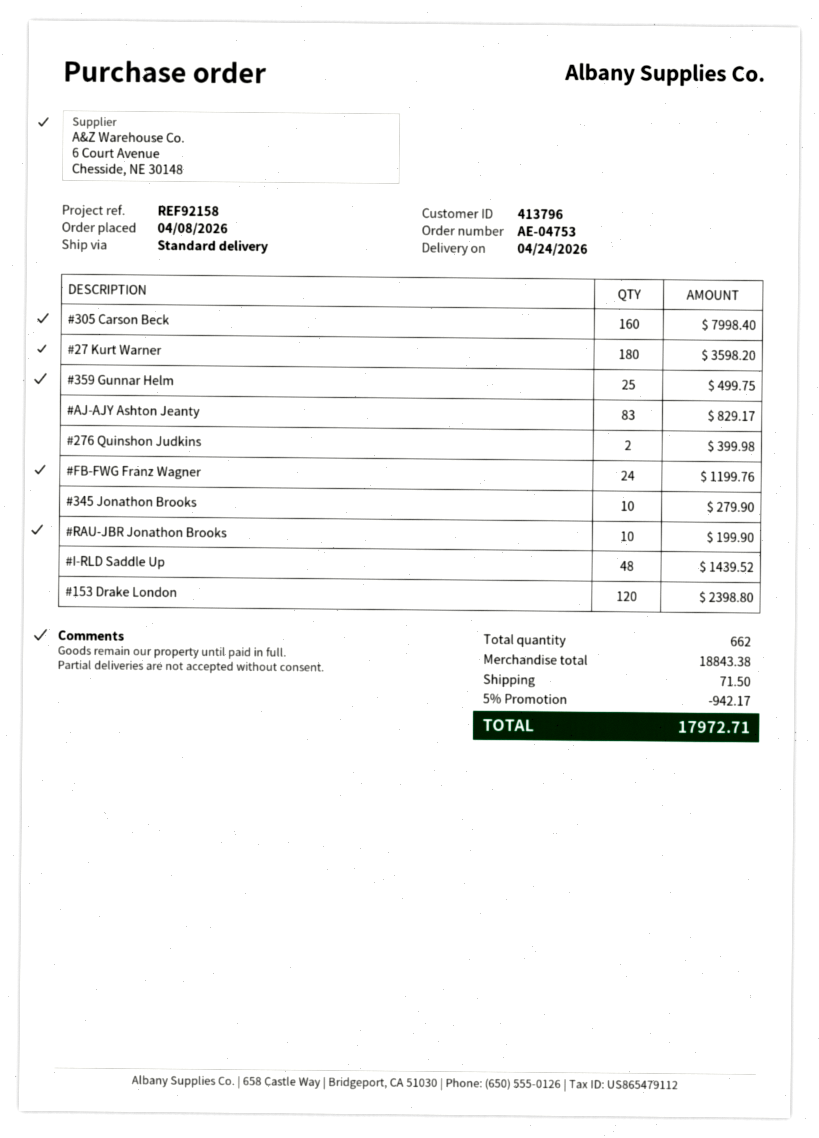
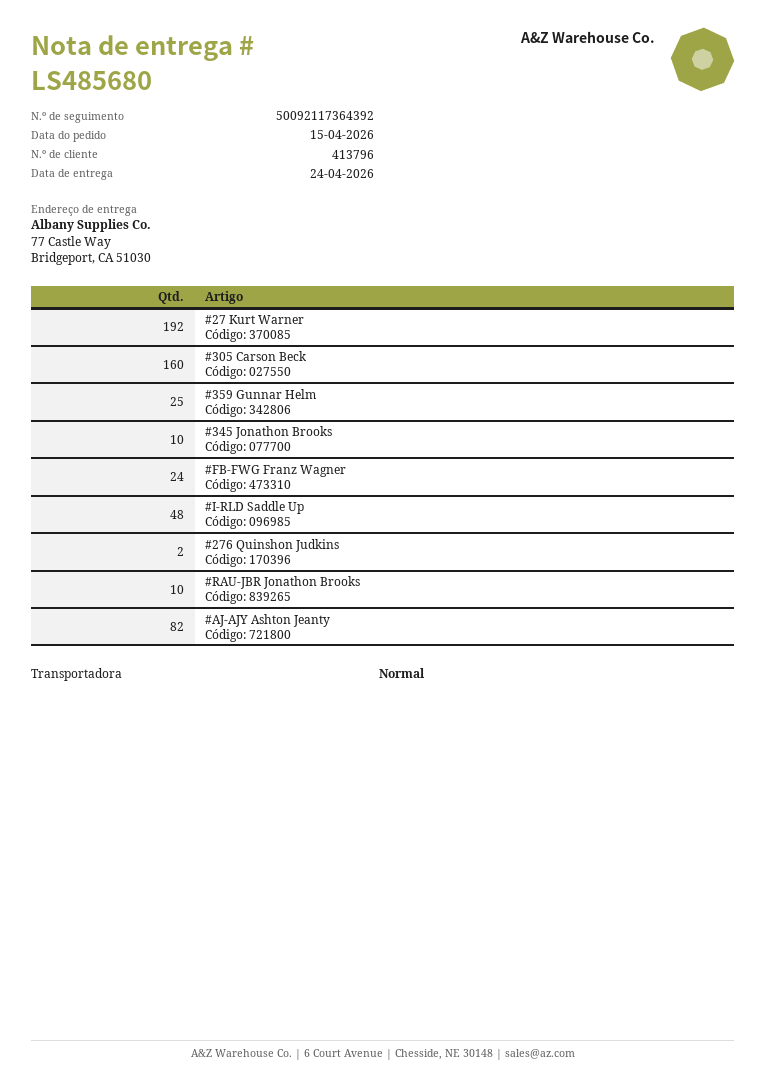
order date: 2026-04-08 -> 2026-04-15
#27 Kurt Warner: 180 -> 192
#AJ-AJY Ashton Jeanty: 83 -> 82
#153 Drake London: 120 -> none

